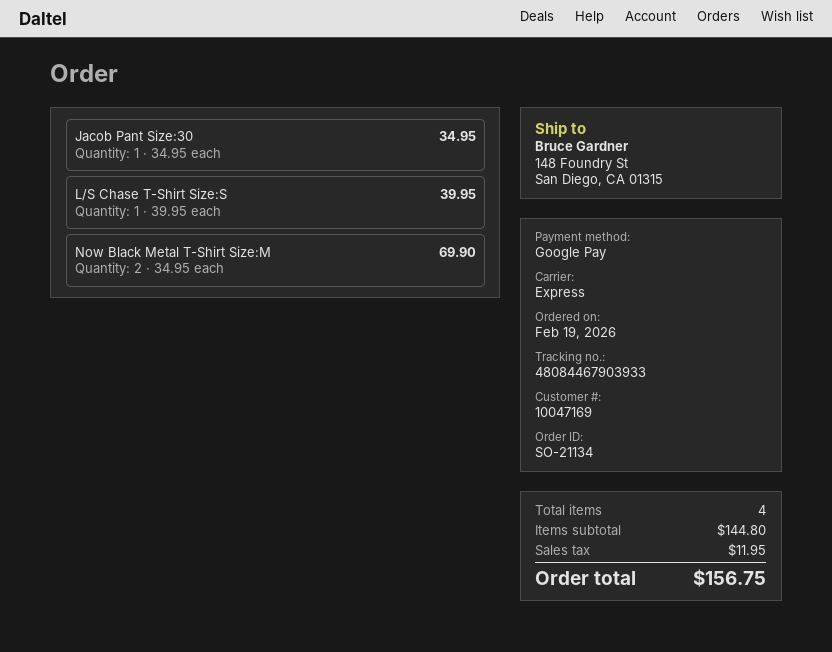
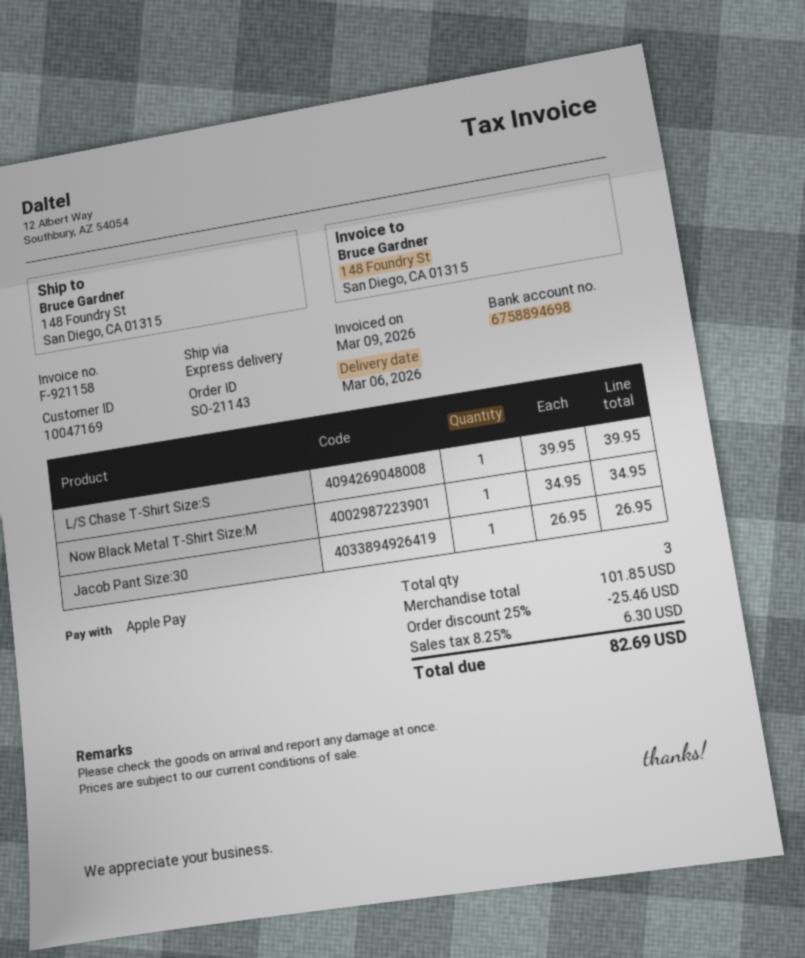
order number: SO-21134 -> SO-21143
payment method: Google Pay -> Apple Pay
Jacob Pant Size:30: 1 x 34.95 = 34.95 -> 1 x 26.95 = 26.95
Now Black Metal T-Shirt Size:M: 2 x 34.95 = 69.90 -> 1 x 34.95 = 34.95
total quantity: 4 -> 3
subtotal: 144.80 -> 101.85
discount: none -> 25% = 25.46
tax: 11.95 -> 6.30
total: 156.75 -> 82.69

